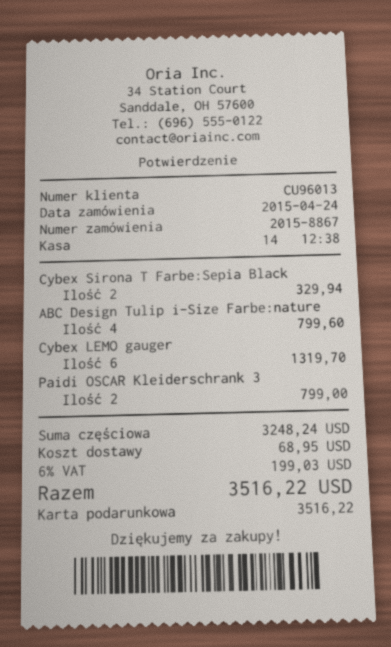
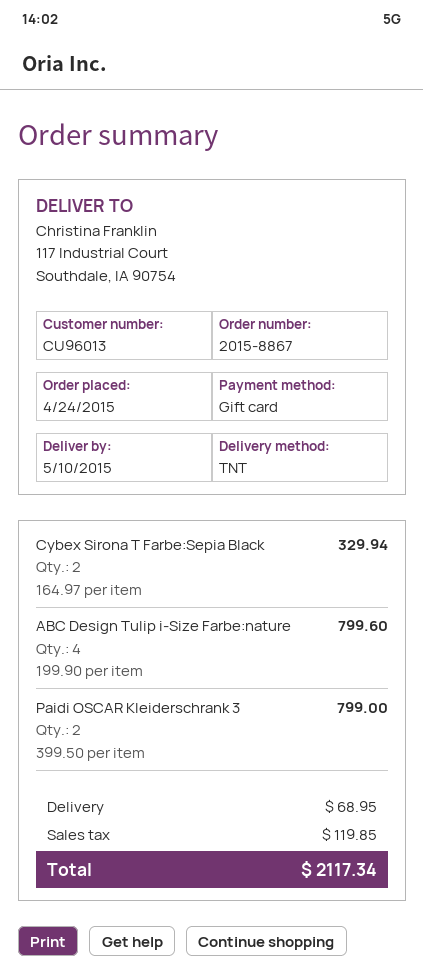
Cybex LEMO gauger: 6 for 1319.70 -> none
tax: 199.03 -> 119.85
total: 3516.22 -> 2117.34

